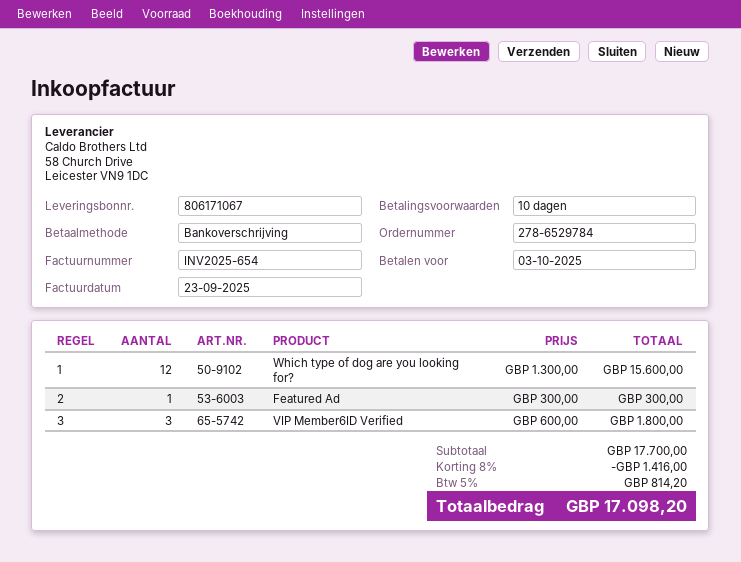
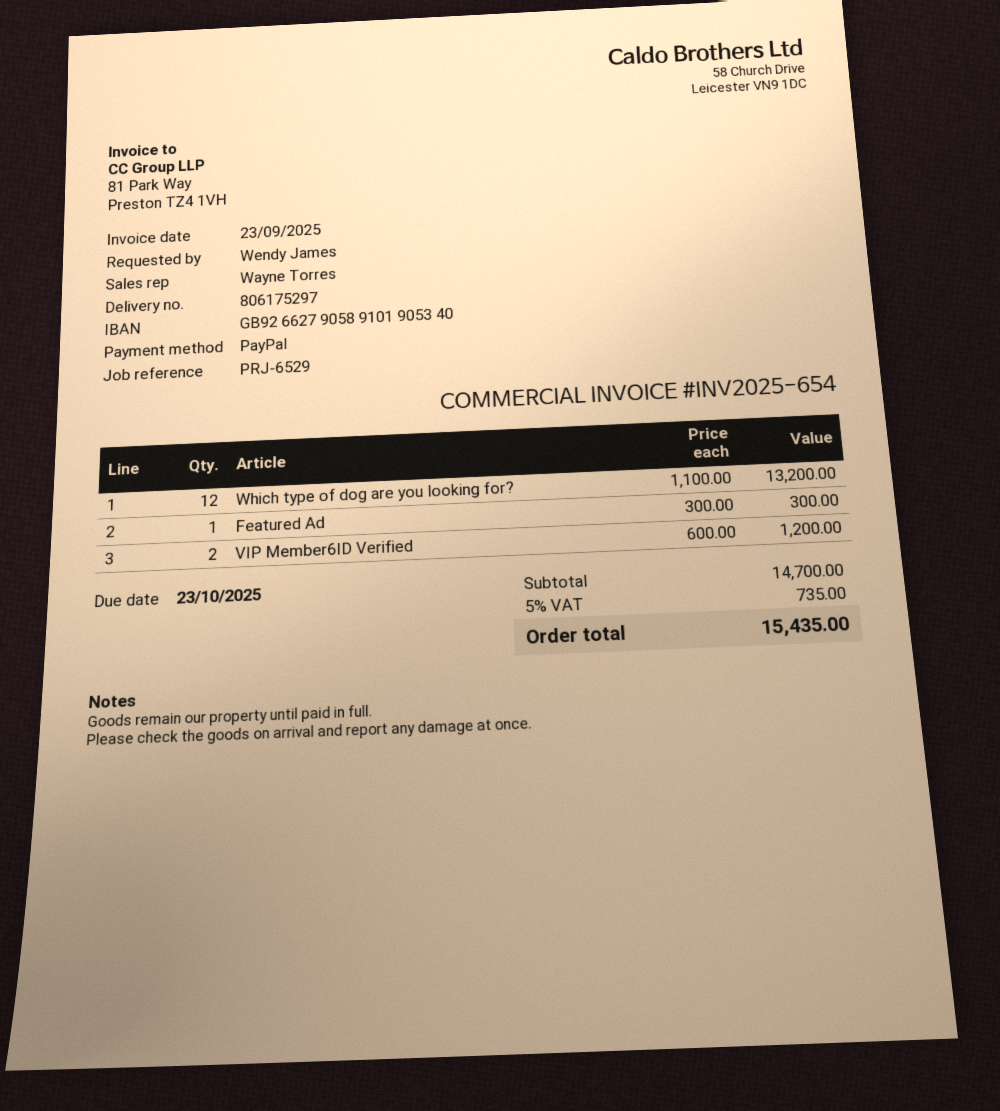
delivery note number: 806171067 -> 806175297
due date: 2025-10-03 -> 2025-10-23
payment method: bank transfer -> PayPal
Which type of dog are you looking for?: 12 x 1300.00 = 15600.00 -> 12 x 1100.00 = 13200.00
VIP Member6ID Verified: 3 x 600.00 = 1800.00 -> 2 x 600.00 = 1200.00
subtotal: 17700.00 -> 14700.00
discount: 8% = 1416.00 -> none
tax: 5% = 814.20 -> 5% = 735.00
total: 17098.20 -> 15435.00

